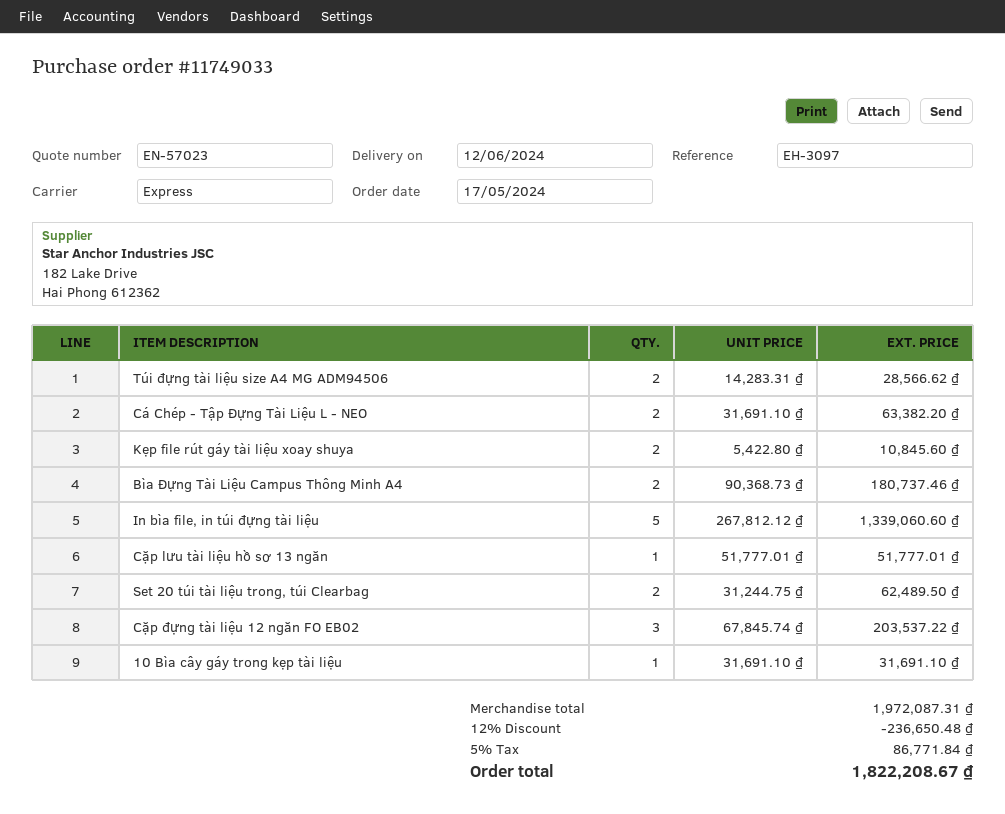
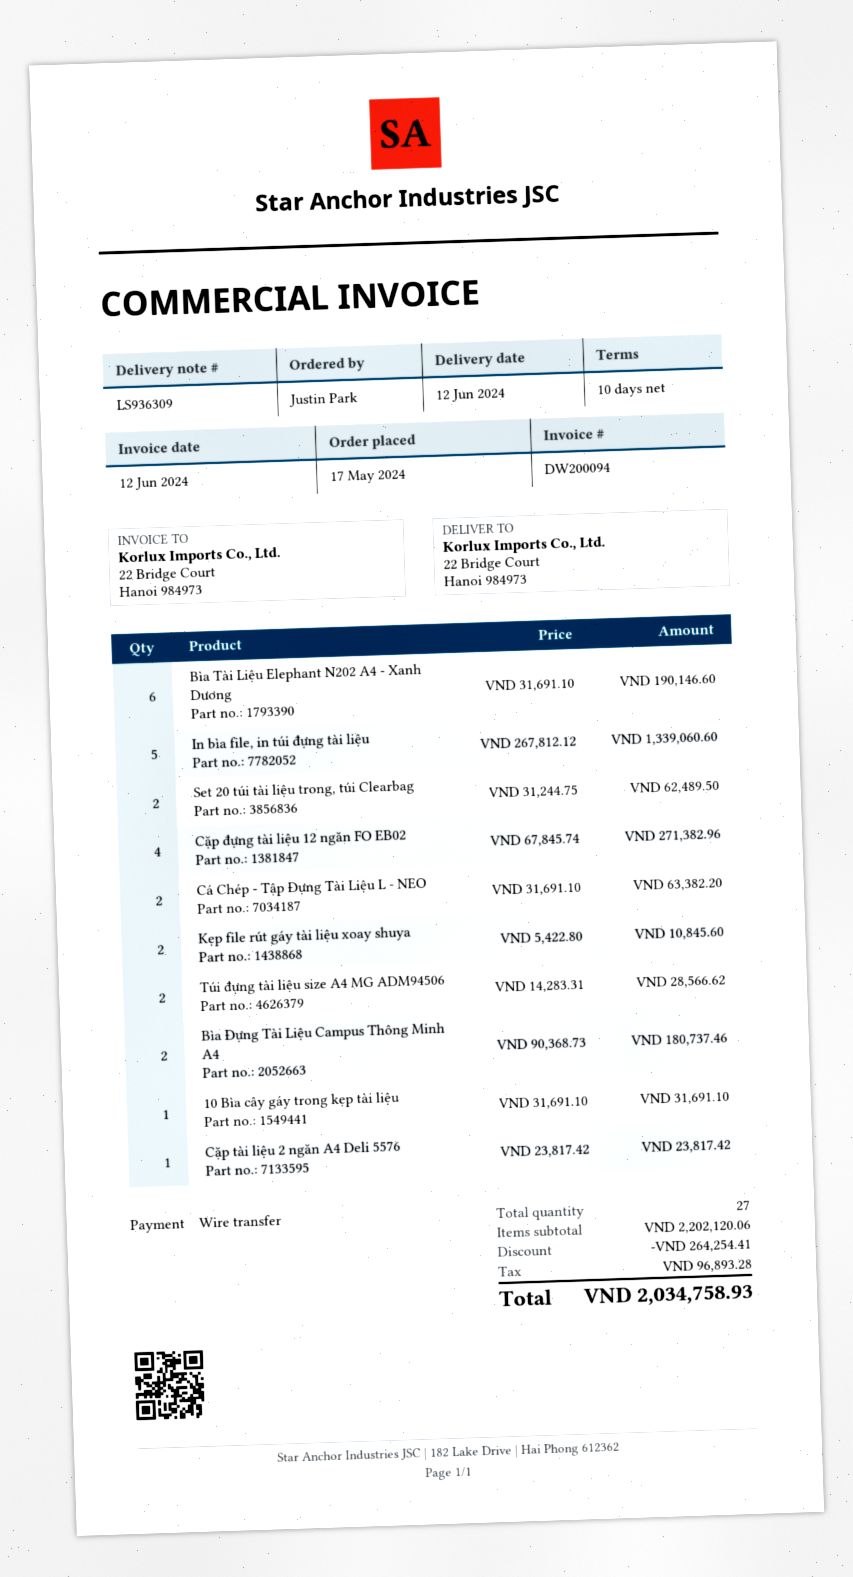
Cặp lưu tài liệu hồ sơ 13 ngăn: 1 x 51777.01 = 51777.01 -> none
Cặp đựng tài liệu 12 ngăn FO EB02: 3 x 67845.74 = 203537.22 -> 4 x 67845.74 = 271382.96
Bìa Tài Liệu Elephant N202 A4 - Xanh Dương: none -> 6 x 31691.10 = 190146.60
Cặp tài liệu 2 ngăn A4 Deli 5576: none -> 1 x 23817.42 = 23817.42
subtotal: 1972087.31 -> 2202120.06
discount: 236650.48 -> 264254.41
tax: 86771.84 -> 96893.28
total: 1822208.67 -> 2034758.93

